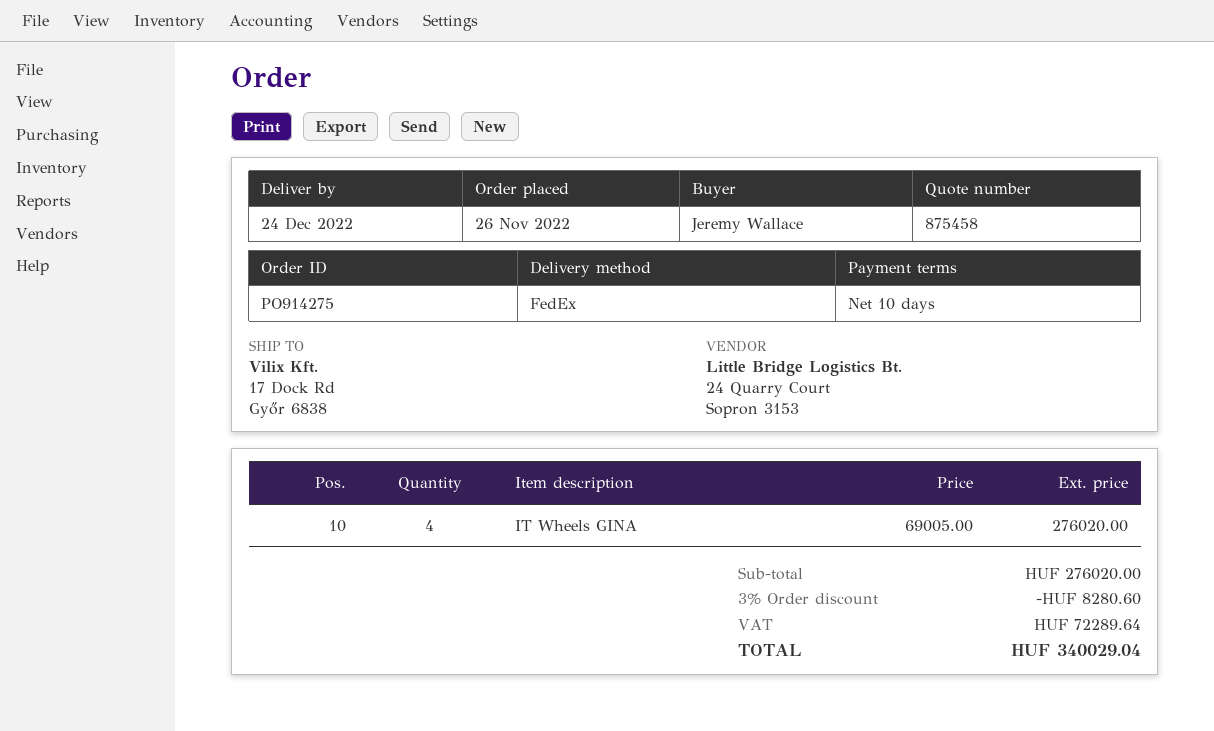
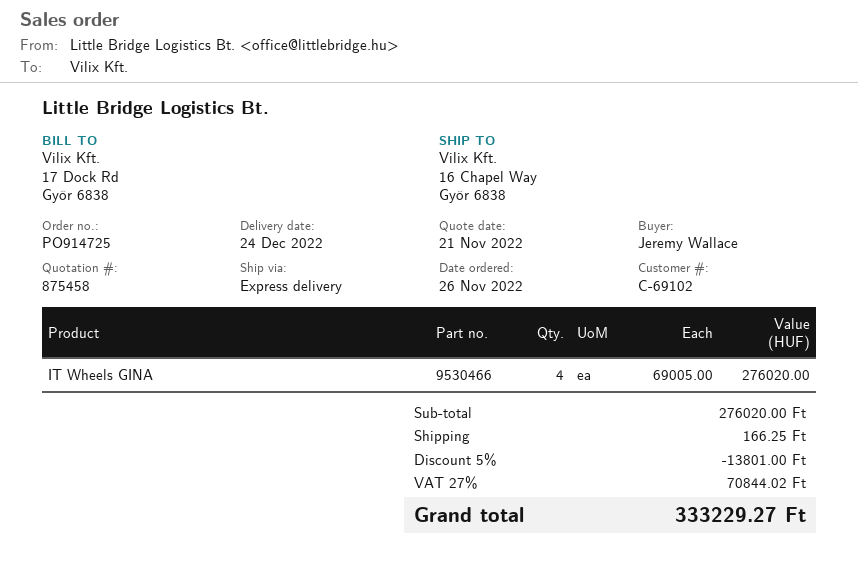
order number: PO914275 -> PO914725
shipping method: FedEx -> express
ship to: 17 Dock Rd, Győr 6838 -> 16 Chapel Way, Győr 6838
discount: 3% = 8280.60 -> 5% = 13801.00
shipping: none -> 166.25
tax: 72289.64 -> 70844.02
total: 340029.04 -> 333229.27

